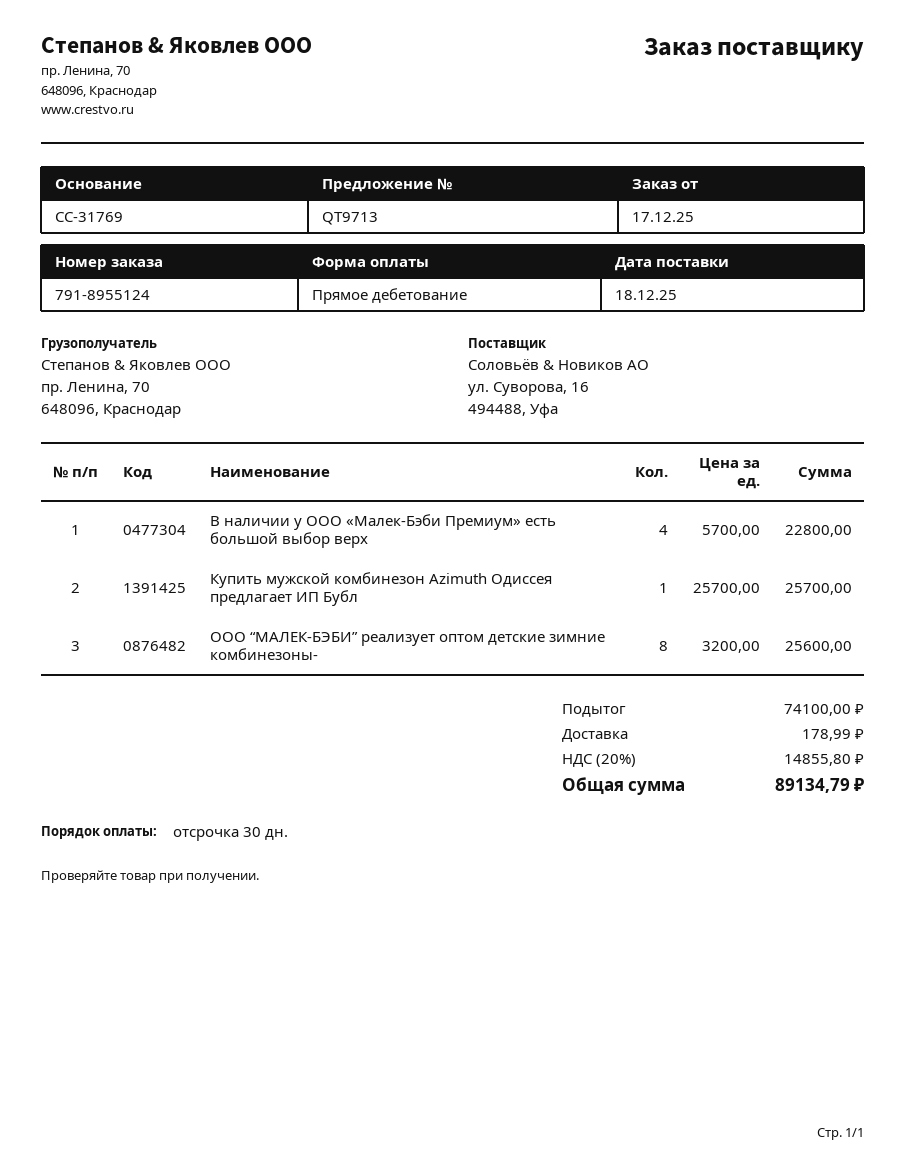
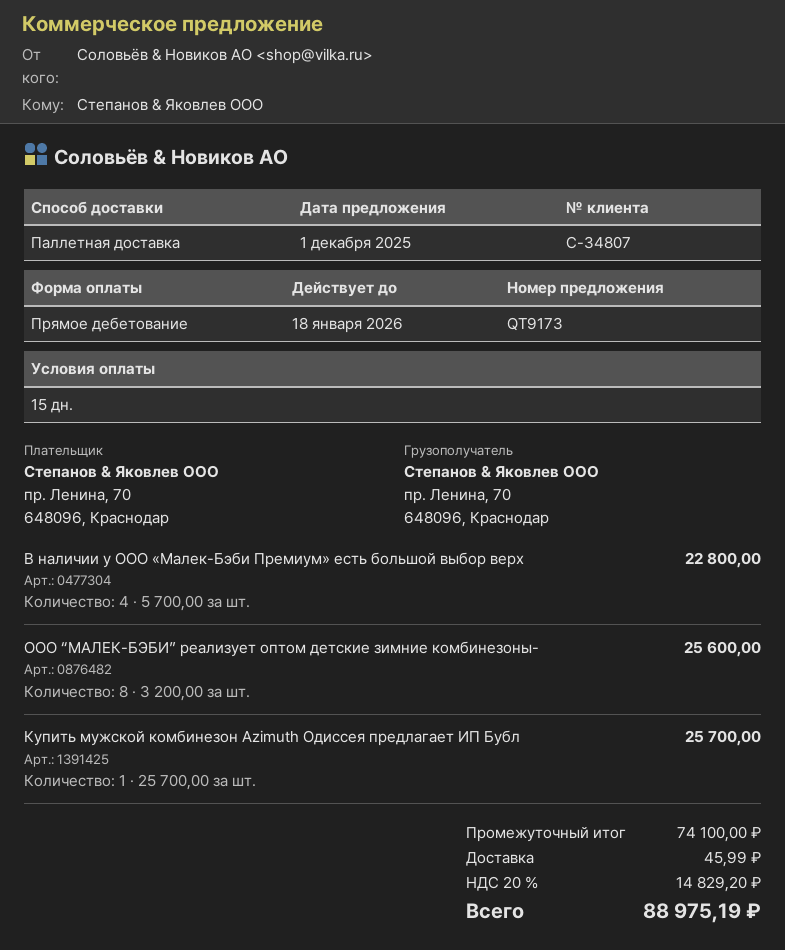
quote number: QT9713 -> QT9173
payment terms: 30 days -> 15 days
shipping: 178.99 -> 45.99
tax: 20% = 14855.80 -> 20% = 14829.20
total: 89134.79 -> 88975.19

